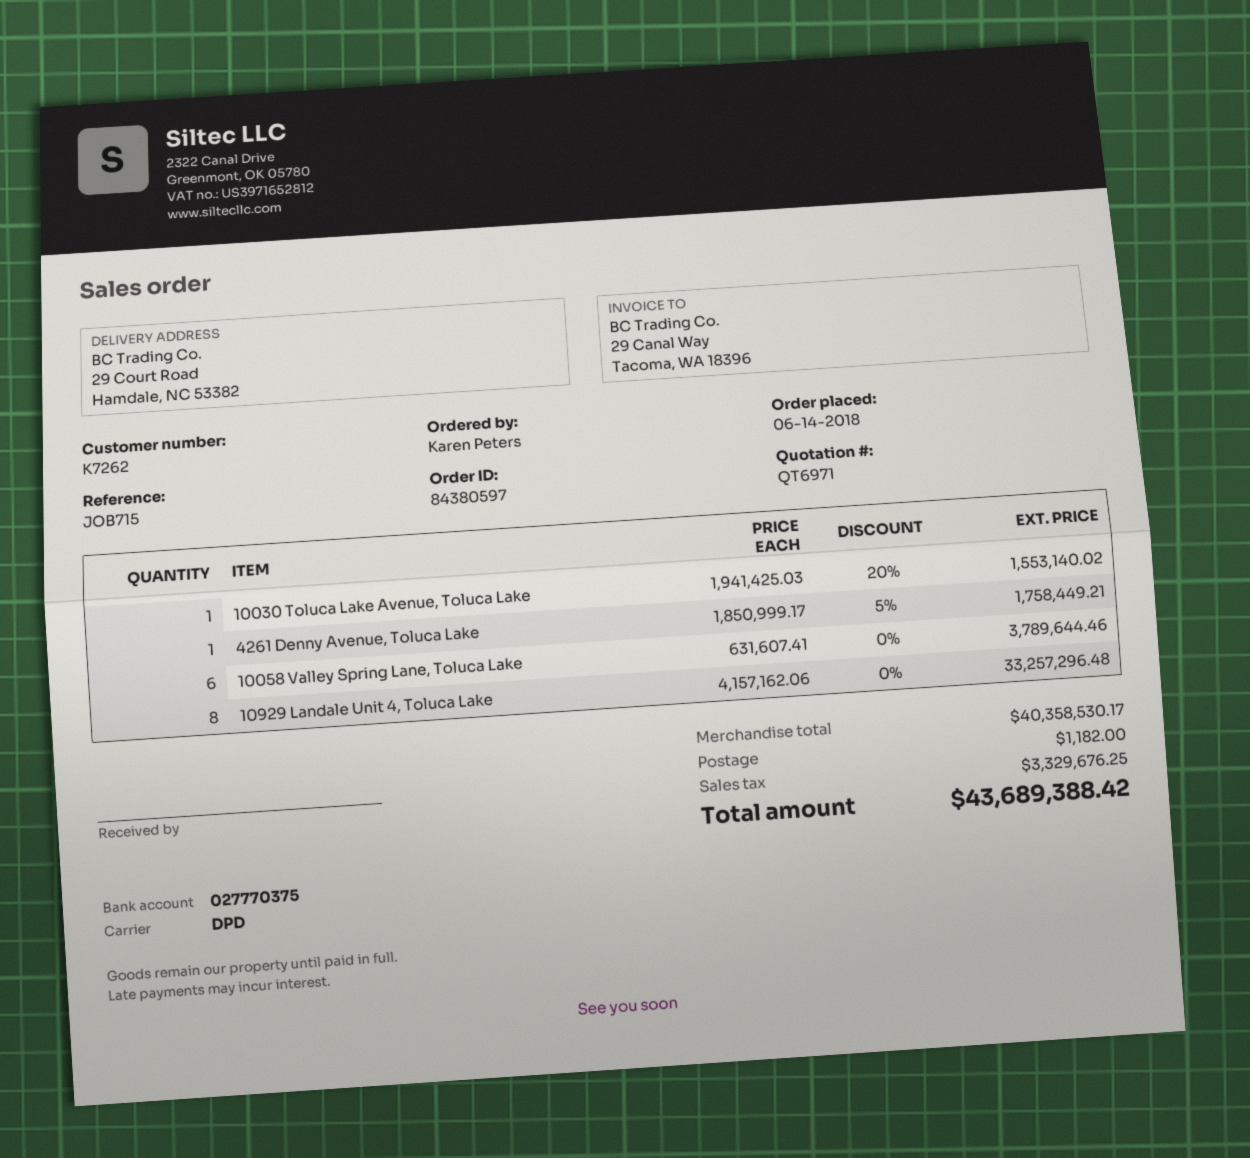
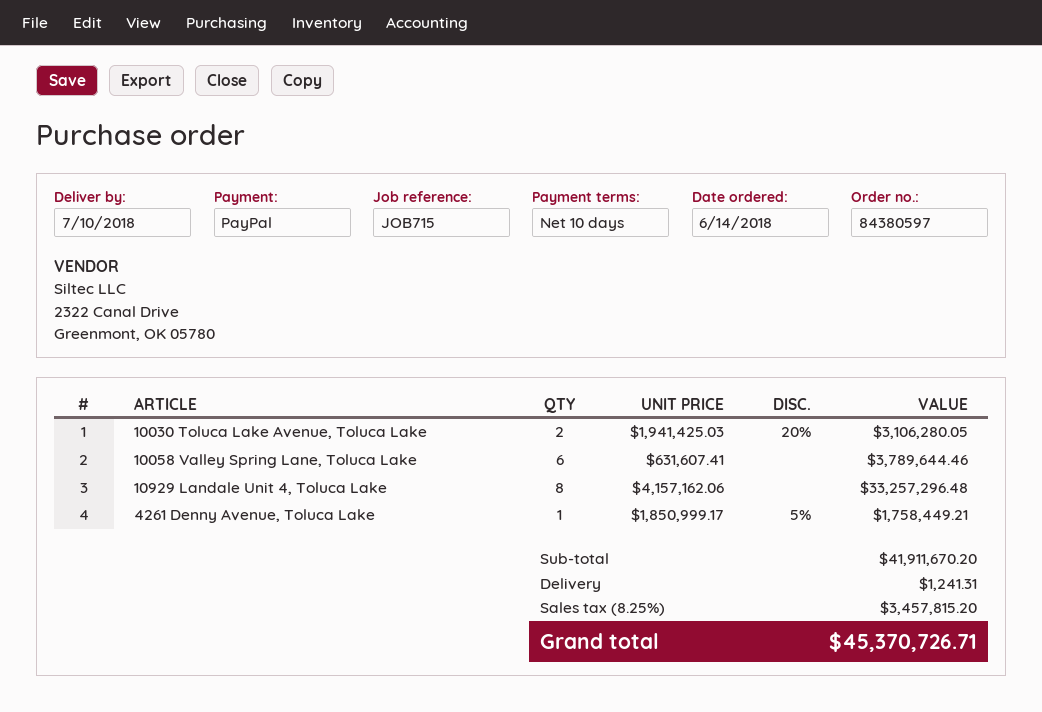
10030 Toluca Lake Avenue, Toluca Lake: 1 x 1941425.03 - 20% = 1553140.02 -> 2 x 1941425.03 - 20% = 3106280.05
subtotal: 40358530.17 -> 41911670.20
shipping: 1182.00 -> 1241.31
tax: 3329676.25 -> 3457815.20
total: 43689388.42 -> 45370726.71

